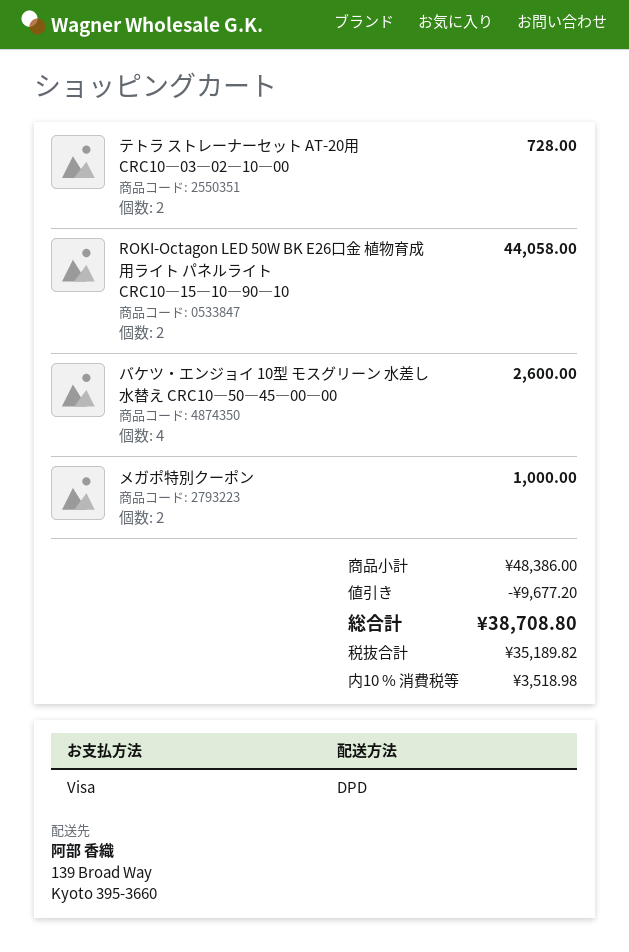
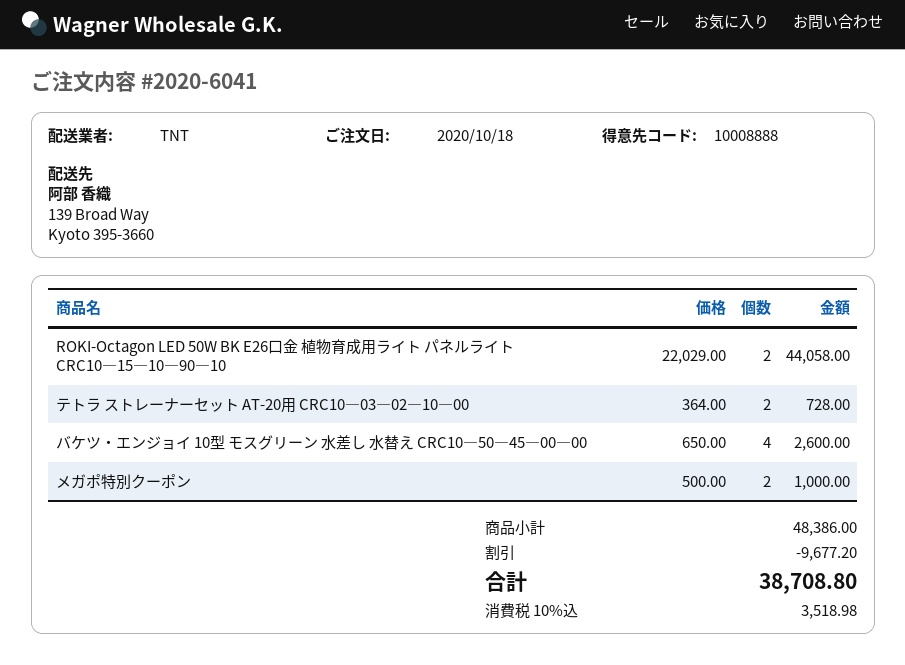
shipping method: DPD -> TNT

